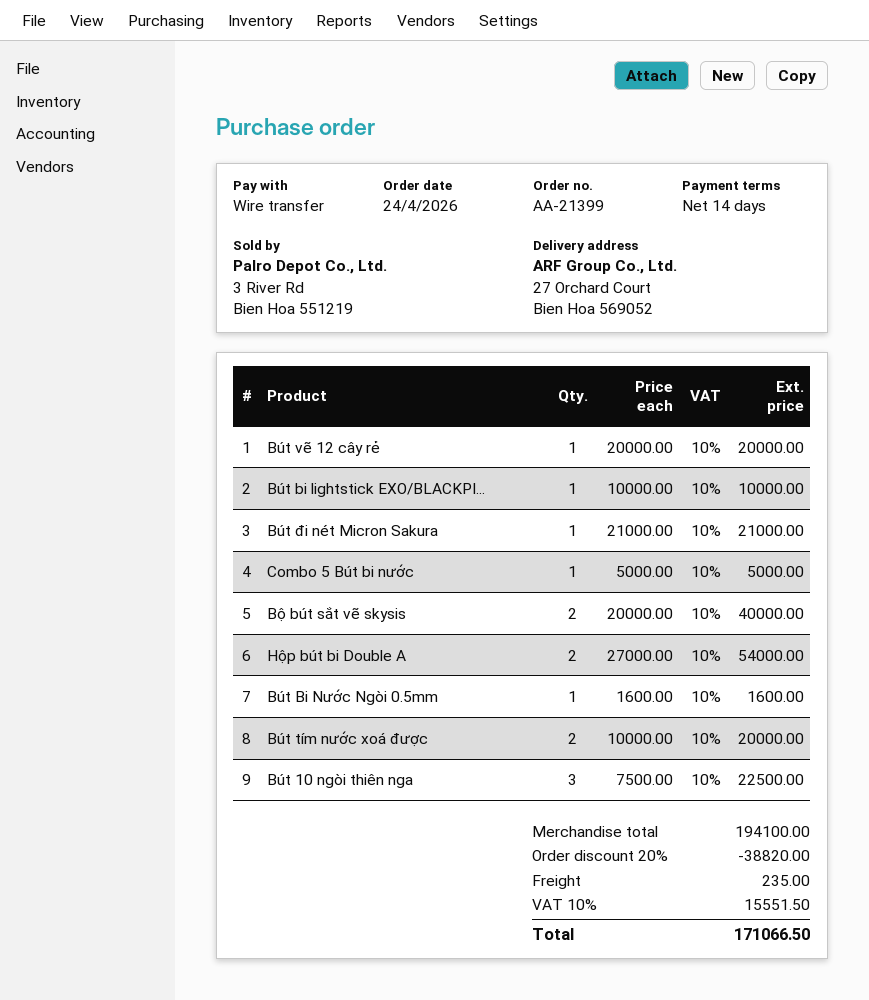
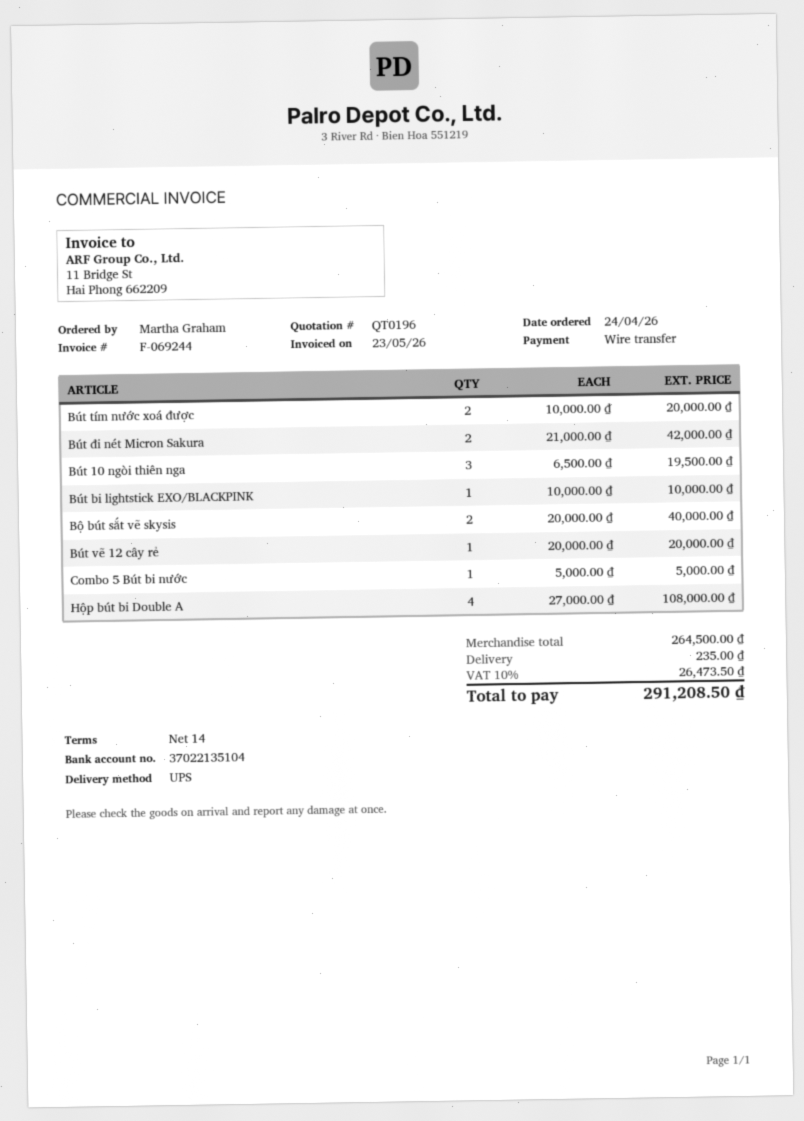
Bút đi nét Micron Sakura: 1 x 21000.00 = 21000.00 -> 2 x 21000.00 = 42000.00
Hộp bút bi Double A: 2 x 27000.00 = 54000.00 -> 4 x 27000.00 = 108000.00
Bút Bi Nước Ngòi 0.5mm: 1 x 1600.00 = 1600.00 -> none
Bút 10 ngòi thiên nga: 3 x 7500.00 = 22500.00 -> 3 x 6500.00 = 19500.00
subtotal: 194100.00 -> 264500.00
discount: 20% = 38820.00 -> none
tax: 10% = 15551.50 -> 10% = 26473.50
total: 171066.50 -> 291208.50

